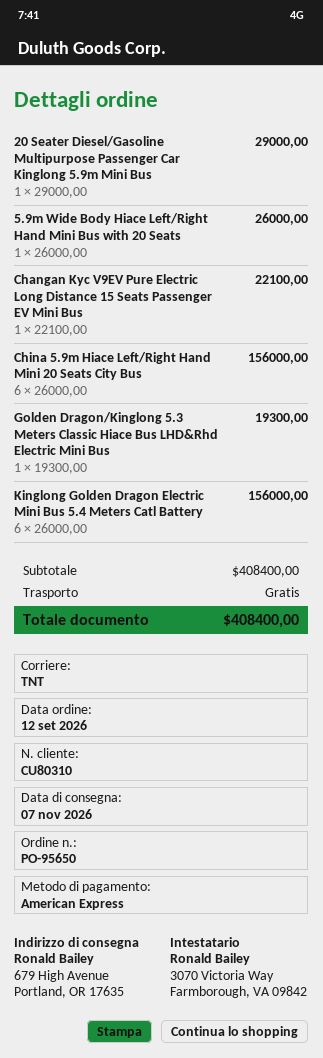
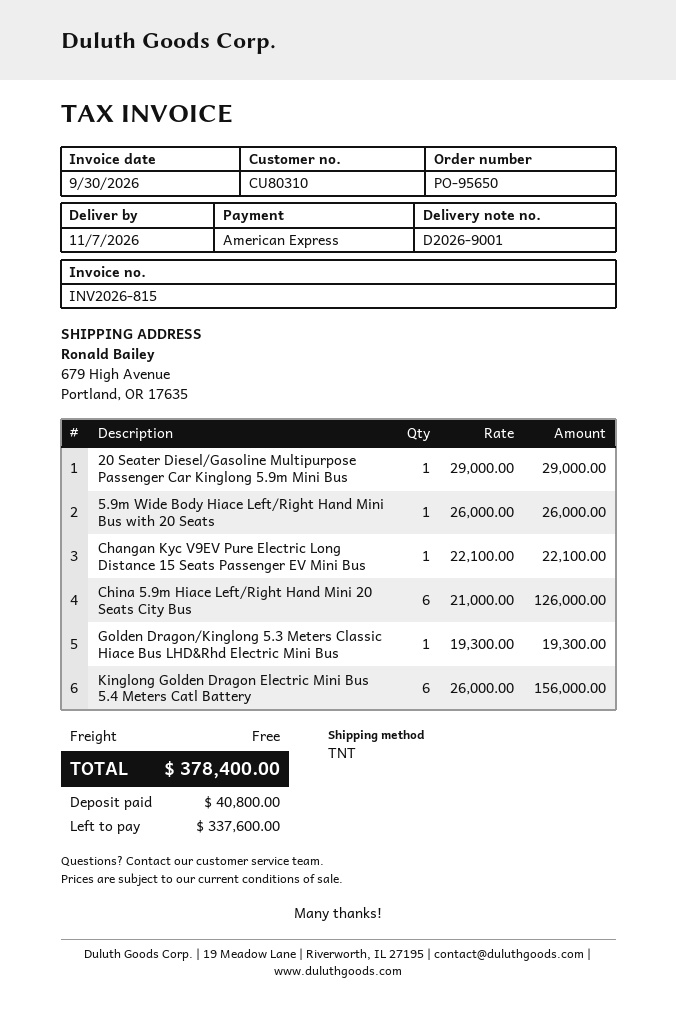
China 5.9m Hiace Left/Right Hand Mini 20 Seats City Bus: 6 x 26000.00 = 156000.00 -> 6 x 21000.00 = 126000.00
total: 408400.00 -> 378400.00

